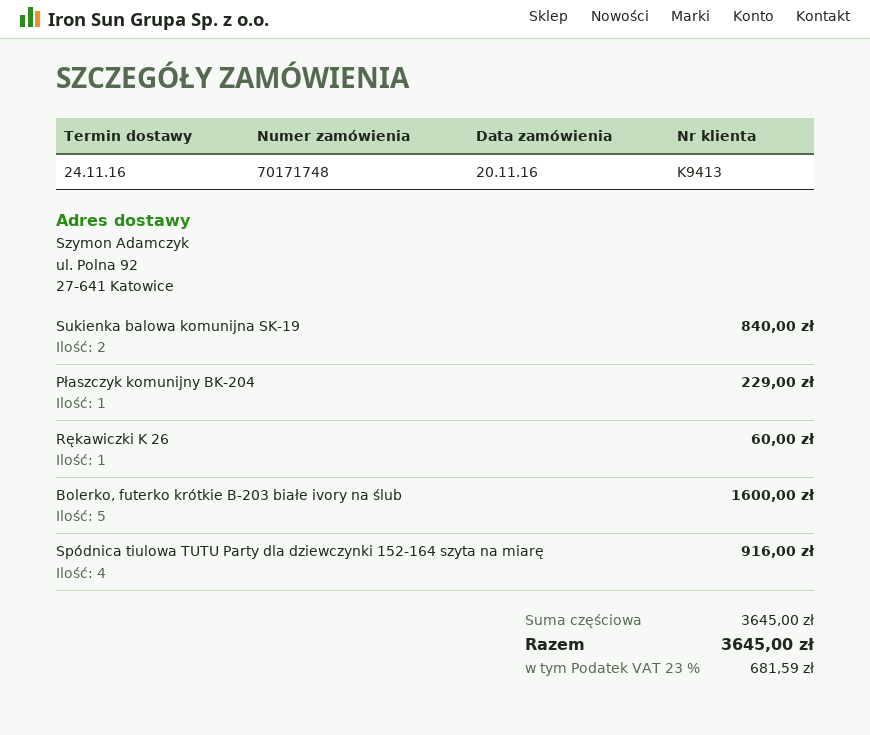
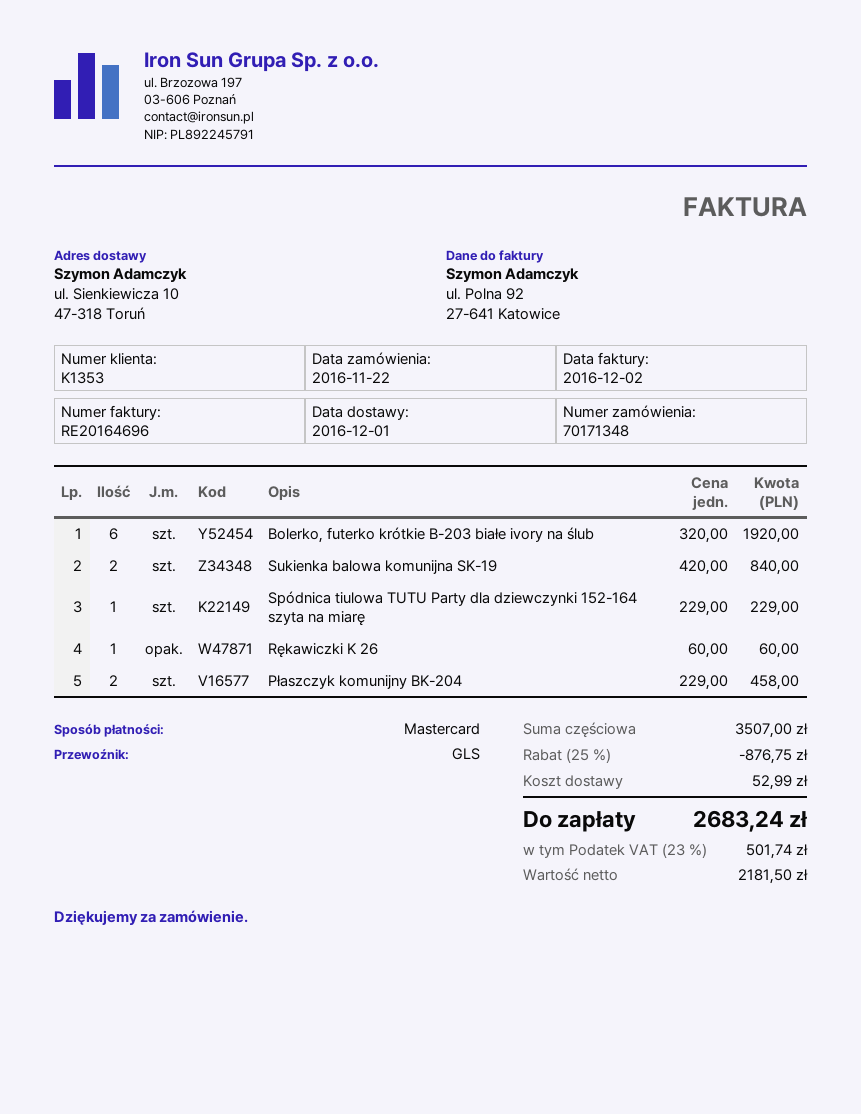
order number: 70171748 -> 70171348
order date: 2016-11-20 -> 2016-11-22
delivery date: 2016-11-24 -> 2016-12-01
customer number: K9413 -> K1353
ship to: ul. Polna 92, 27-641 Katowice -> ul. Sienkiewicza 10, 47-318 Toruń
Płaszczyk komunijny BK-204: 1 for 229.00 -> 2 for 458.00
Bolerko, futerko krótkie B-203 białe ivory na ślub: 5 for 1600.00 -> 6 for 1920.00
Spódnica tiulowa TUTU Party dla dziewczynki 152-164 szyta na miarę: 4 for 916.00 -> 1 for 229.00
subtotal: 3645.00 -> 3507.00
discount: none -> 25% = 876.75
shipping: none -> 52.99
tax: 23% = 681.59 -> 23% = 501.74
total: 3645.00 -> 2683.24

